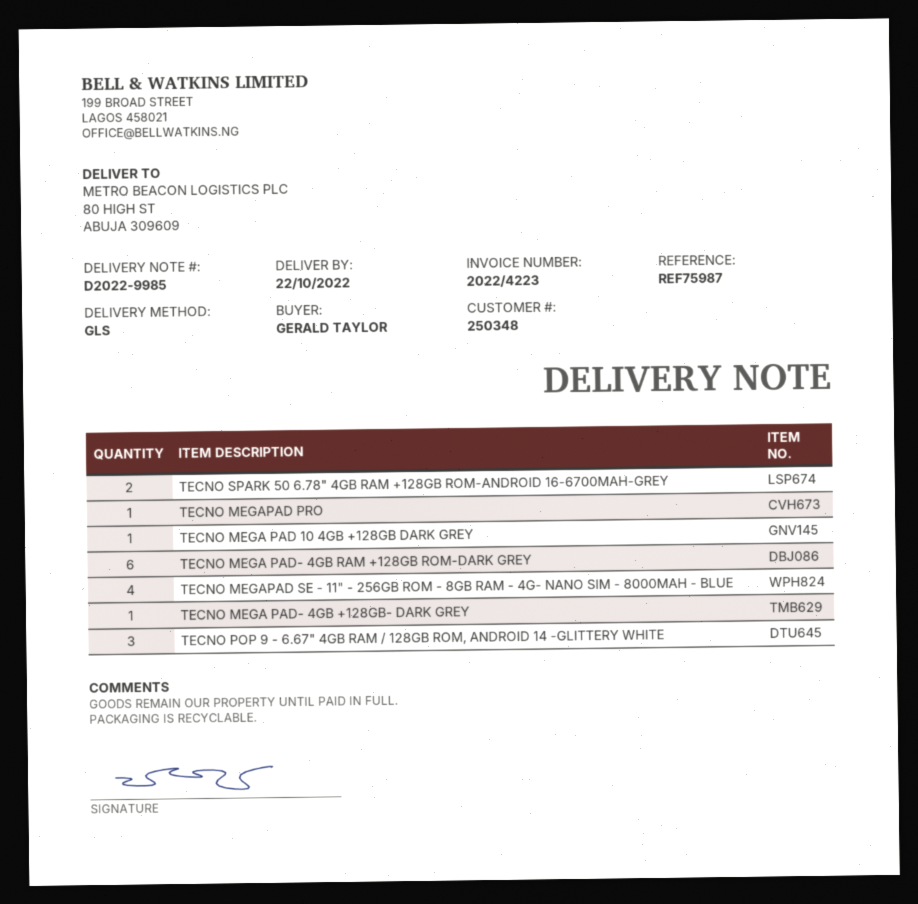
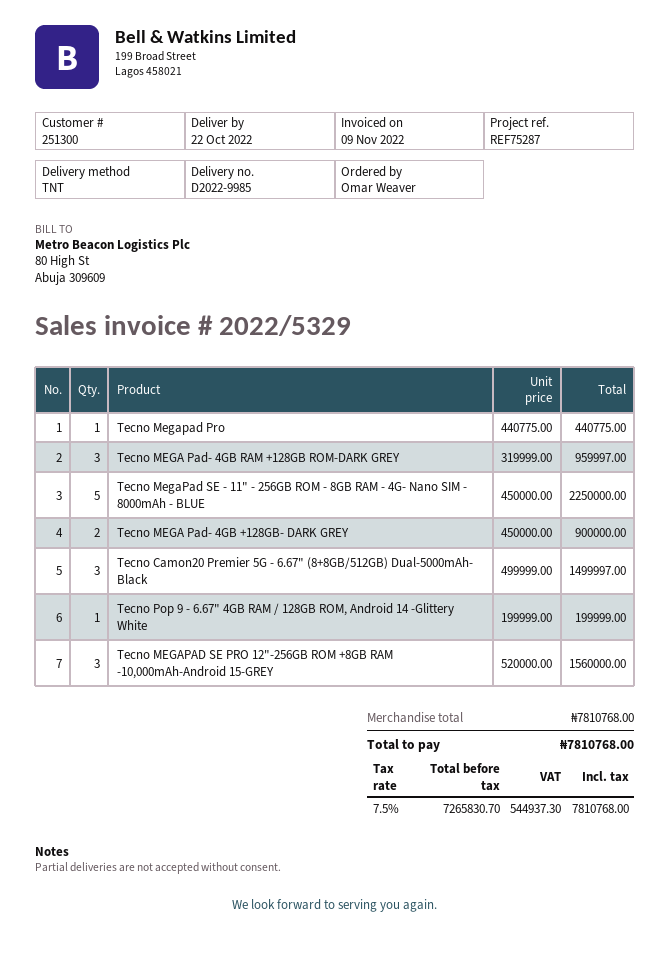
invoice number: 2022/4223 -> 2022/5329
customer number: 250348 -> 251300
reference: REF75987 -> REF75287
ordered by: GERALD TAYLOR -> Omar Weaver
shipping method: GLS -> TNT
TECNO SPARK 50 6.78" 4GB RAM +128GB ROM-ANDROID 16-6700MAH-GREY: 2 -> none
TECNO MEGA PAD 10 4GB +128GB DARK GREY: 1 -> none
TECNO MEGA PAD- 4GB RAM +128GB ROM-DARK GREY: 6 -> 3
TECNO MEGAPAD SE - 11" - 256GB ROM - 8GB RAM - 4G- NANO SIM - 8000MAH - BLUE: 4 -> 5
TECNO MEGA PAD- 4GB +128GB- DARK GREY: 1 -> 2
TECNO POP 9 - 6.67" 4GB RAM / 128GB ROM, ANDROID 14 -GLITTERY WHITE: 3 -> 1
Tecno Camon20 Premier 5G - 6.67" (8+8GB/512GB) Dual-5000mAh- Black: none -> 3
Tecno MEGAPAD SE PRO 12"-256GB ROM +8GB RAM -10,000mAh-Android 15-GREY: none -> 3

